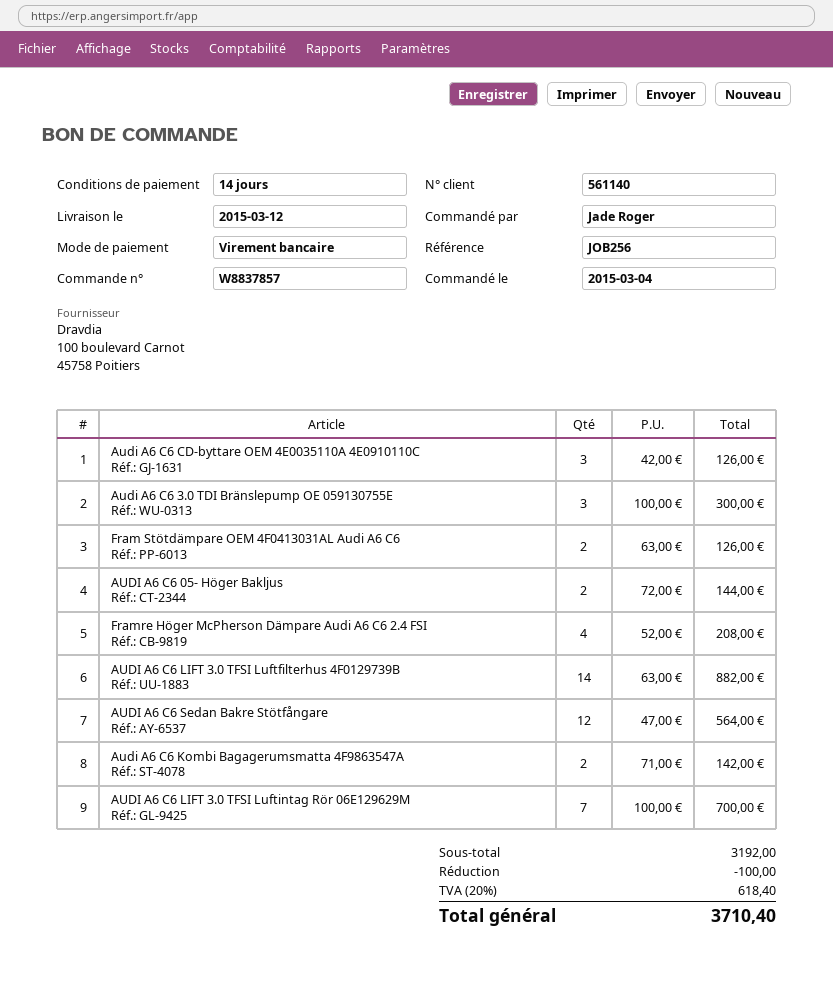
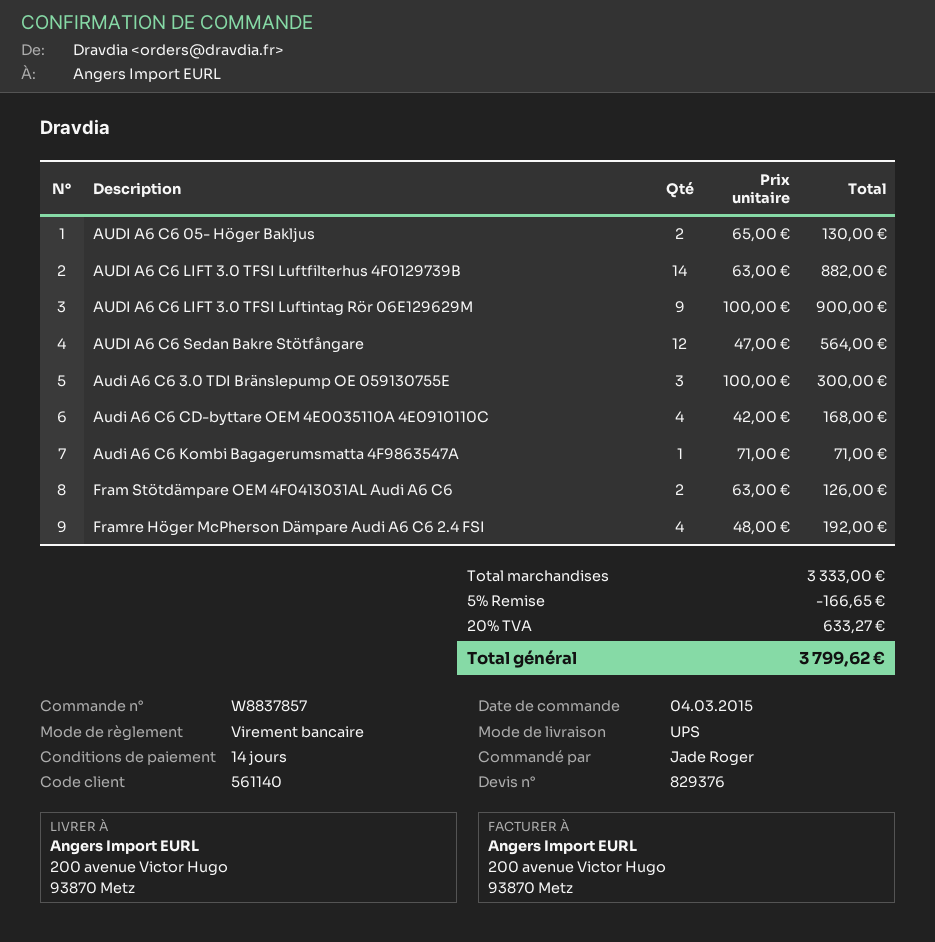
Audi A6 C6 CD-byttare OEM 4E0035110A 4E0910110C: 3 x 42.00 = 126.00 -> 4 x 42.00 = 168.00
AUDI A6 C6 05- Höger Bakljus: 2 x 72.00 = 144.00 -> 2 x 65.00 = 130.00
Framre Höger McPherson Dämpare Audi A6 C6 2.4 FSI: 4 x 52.00 = 208.00 -> 4 x 48.00 = 192.00
Audi A6 C6 Kombi Bagagerumsmatta 4F9863547A: 2 x 71.00 = 142.00 -> 1 x 71.00 = 71.00
AUDI A6 C6 LIFT 3.0 TFSI Luftintag Rör 06E129629M: 7 x 100.00 = 700.00 -> 9 x 100.00 = 900.00
subtotal: 3192.00 -> 3333.00
discount: 100.00 -> 166.65
tax: 20% = 618.40 -> 20% = 633.27
total: 3710.40 -> 3799.62

